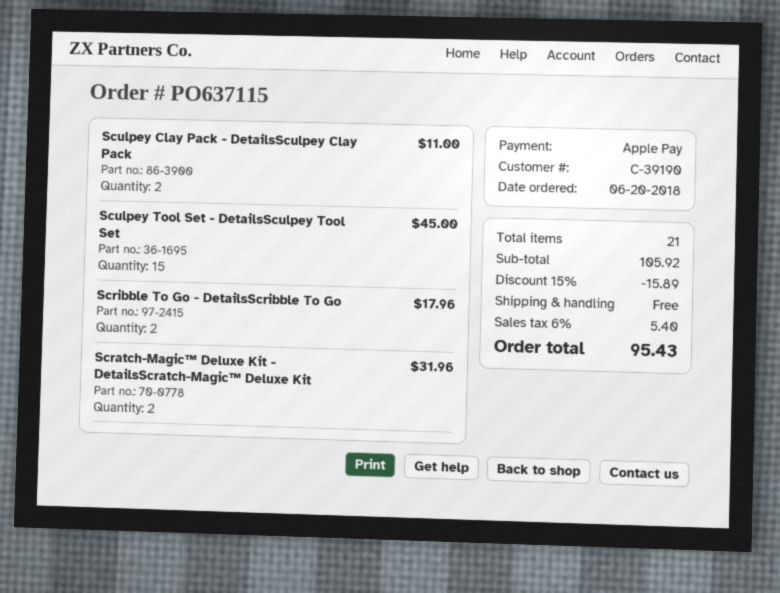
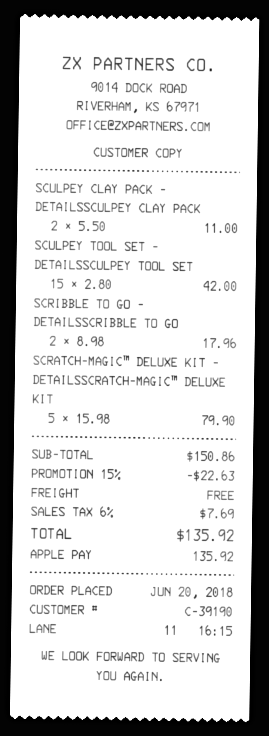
Sculpey Tool Set - DetailsSculpey Tool Set: 15 for 45.00 -> 15 for 42.00
Scratch-Magic™ Deluxe Kit - DetailsScratch-Magic™ Deluxe Kit: 2 for 31.96 -> 5 for 79.90
subtotal: 105.92 -> 150.86
discount: 15% = 15.89 -> 15% = 22.63
tax: 6% = 5.40 -> 6% = 7.69
total: 95.43 -> 135.92

